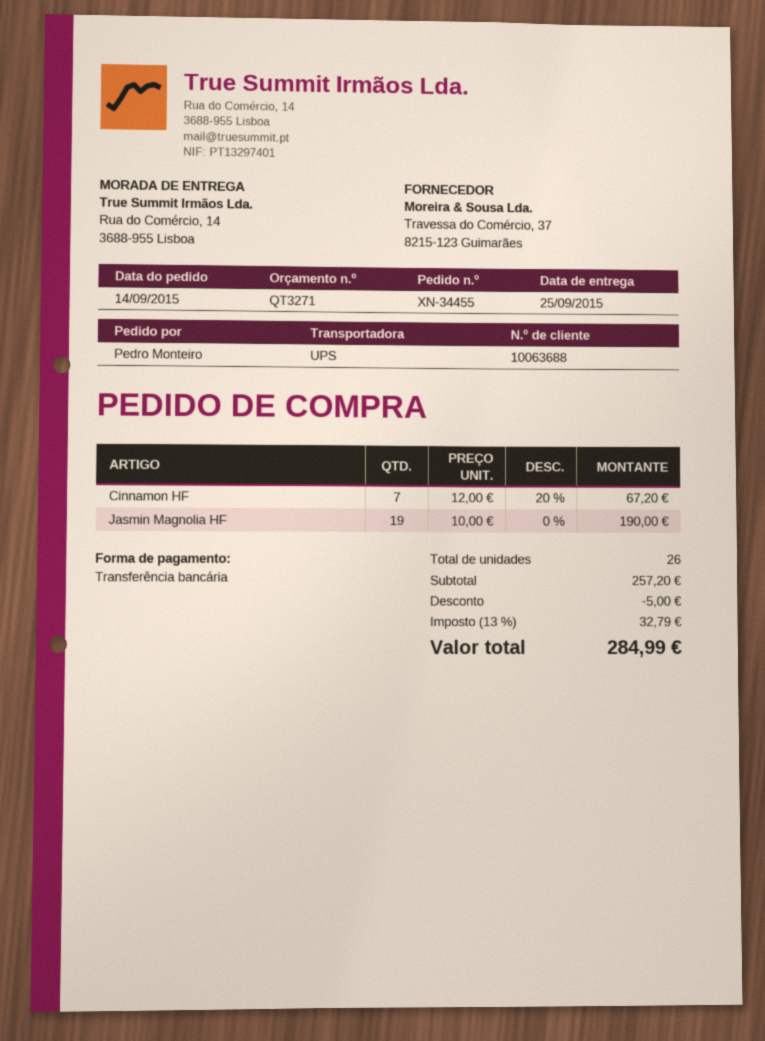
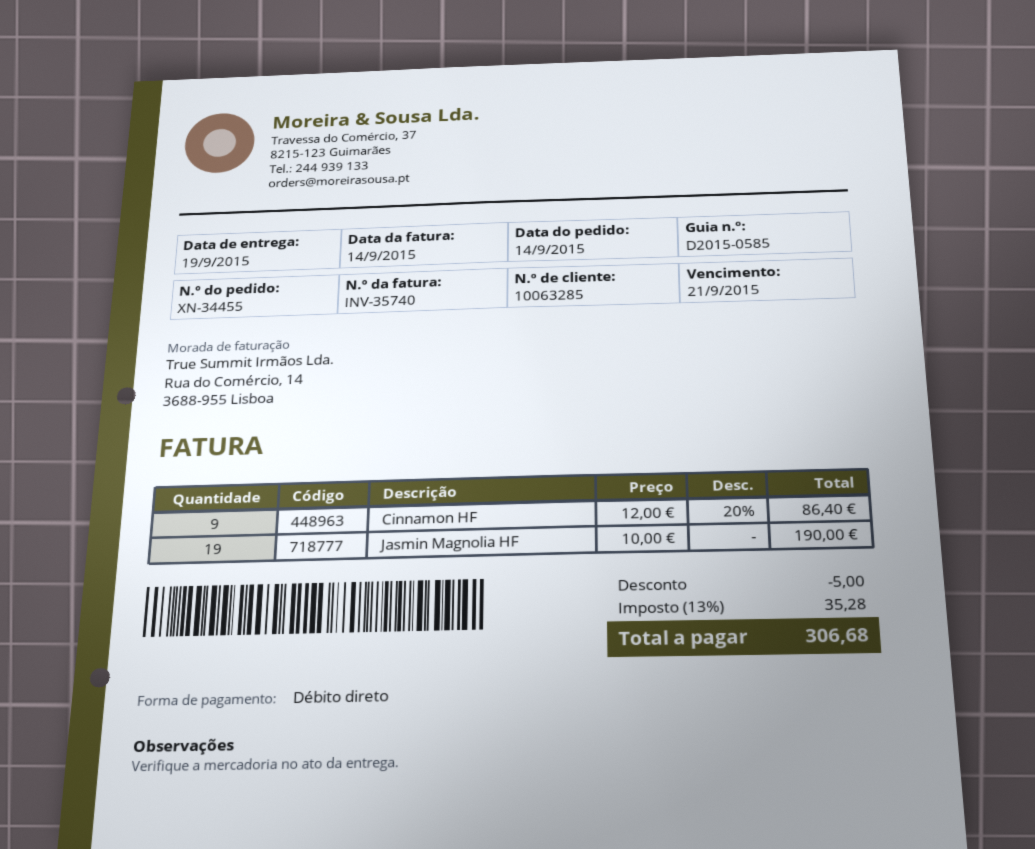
delivery date: 2015-09-25 -> 2015-09-19
customer number: 10063688 -> 10063285
payment method: bank transfer -> direct debit
Cinnamon HF: 7 x 12.00 - 20% = 67.20 -> 9 x 12.00 - 20% = 86.40
tax: 13% = 32.79 -> 13% = 35.28
total: 284.99 -> 306.68

